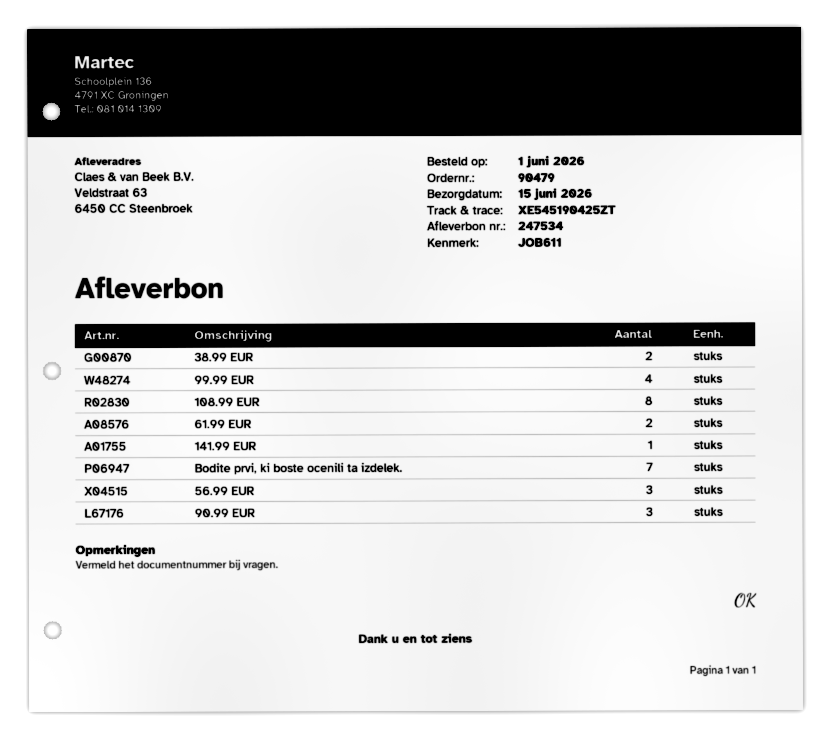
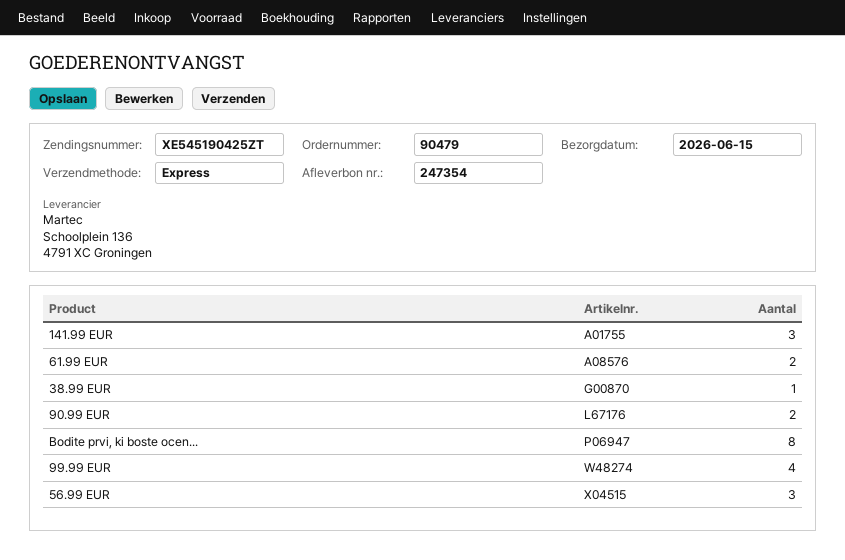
delivery note number: 247534 -> 247354
38.99 EUR: 2 -> 1
108.99 EUR: 8 -> none
141.99 EUR: 1 -> 3
Bodite prvi, ki boste ocenili ta izdelek.: 7 -> 8
90.99 EUR: 3 -> 2

